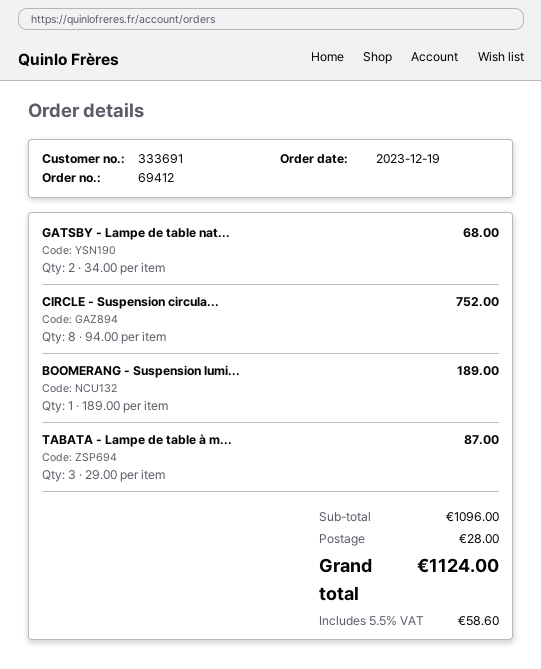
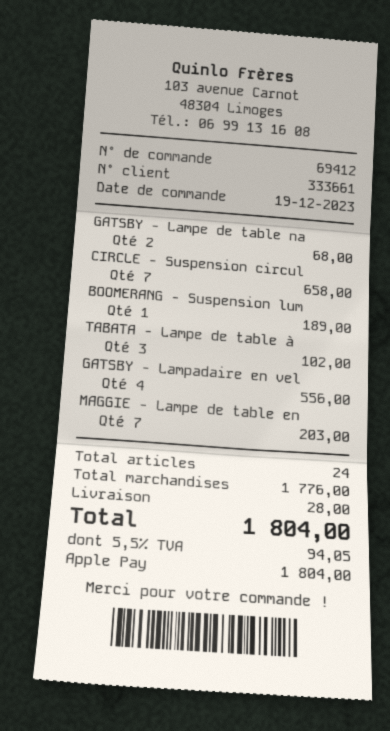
customer number: 333691 -> 333661
CIRCLE - Suspension circula...: 8 for 752.00 -> 7 for 658.00
TABATA - Lampe de table à m...: 3 for 87.00 -> 3 for 102.00
GATSBY - Lampadaire en vel: none -> 4 for 556.00
MAGGIE - Lampe de table en: none -> 7 for 203.00
subtotal: 1096.00 -> 1776.00
tax: 5.5% = 58.60 -> 5.5% = 94.05
total: 1124.00 -> 1804.00

